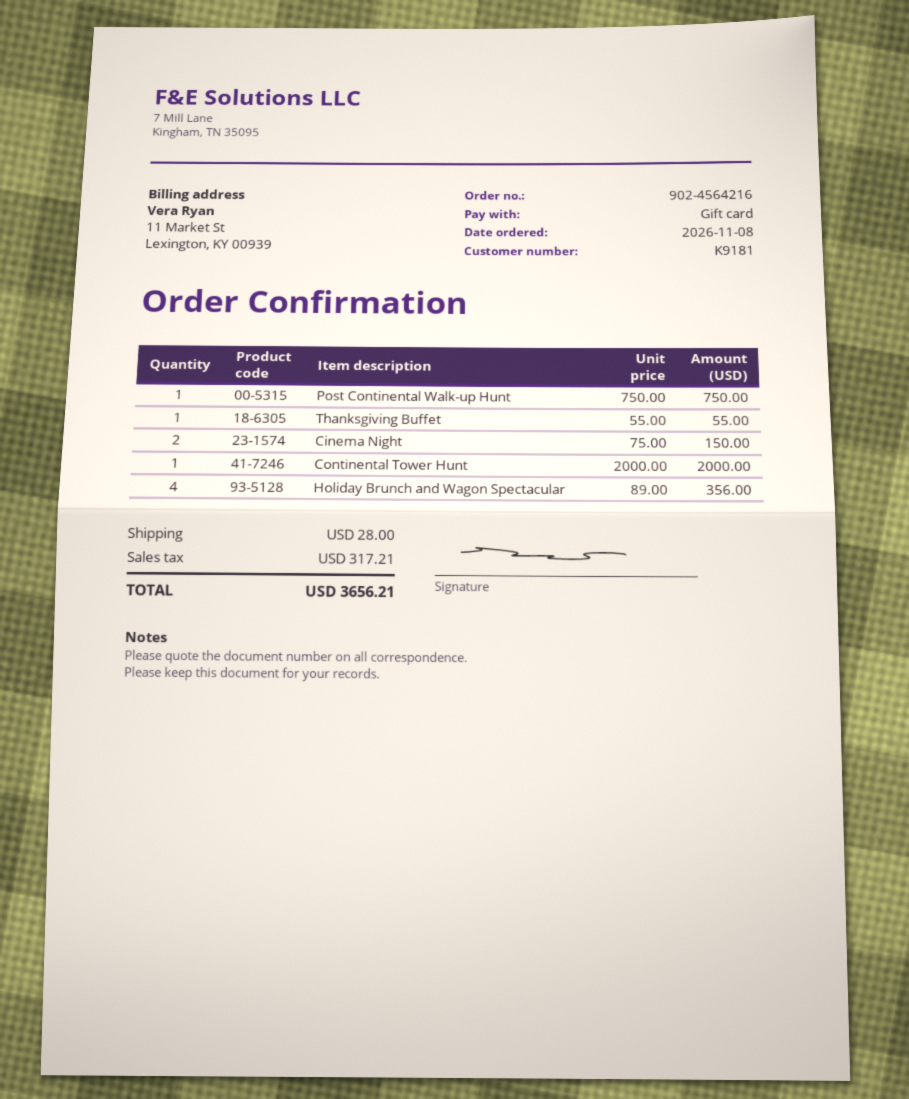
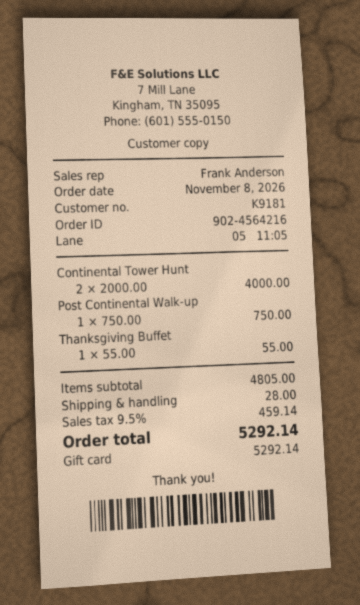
Cinema Night: 2 x 75.00 = 150.00 -> none
Continental Tower Hunt: 1 x 2000.00 = 2000.00 -> 2 x 2000.00 = 4000.00
Holiday Brunch and Wagon Spectacular: 4 x 89.00 = 356.00 -> none
tax: 317.21 -> 459.14
total: 3656.21 -> 5292.14

